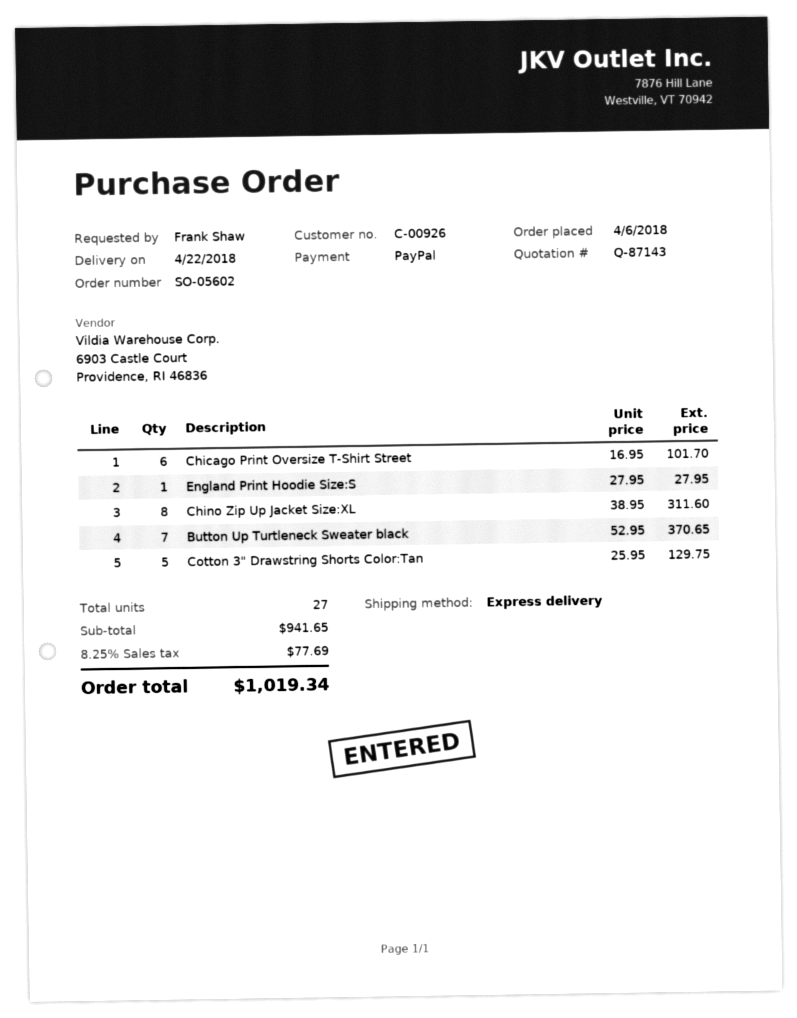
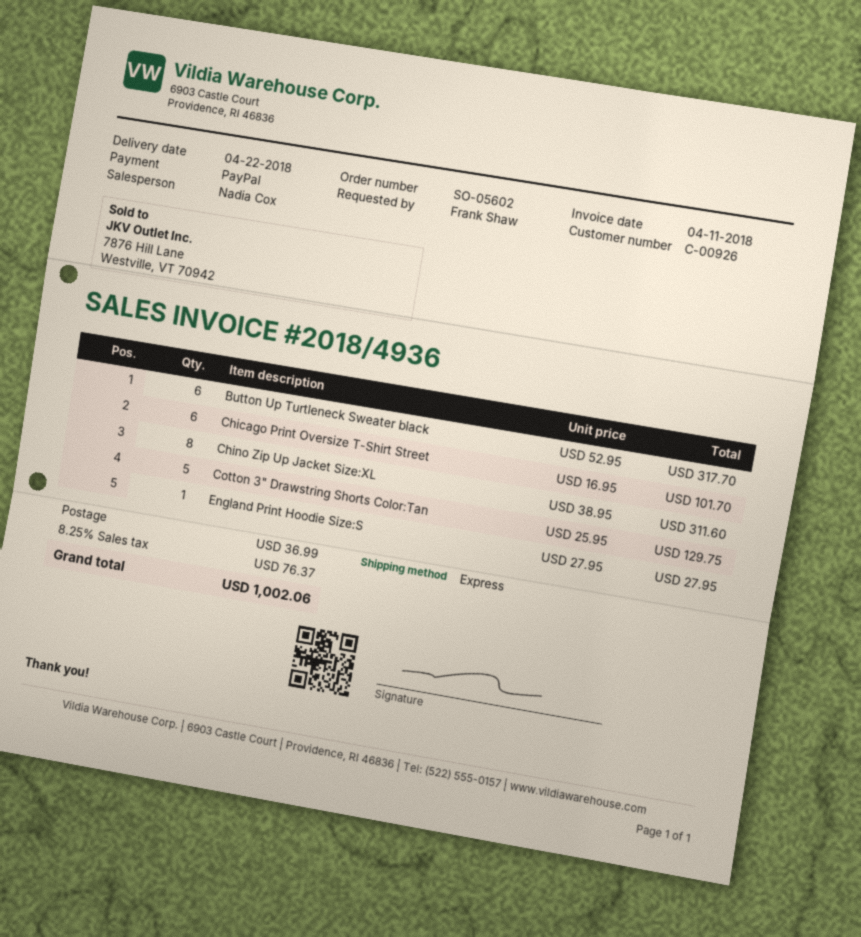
Button Up Turtleneck Sweater black: 7 x 52.95 = 370.65 -> 6 x 52.95 = 317.70
shipping: none -> 36.99
tax: 8.25% = 77.69 -> 8.25% = 76.37
total: 1019.34 -> 1002.06

